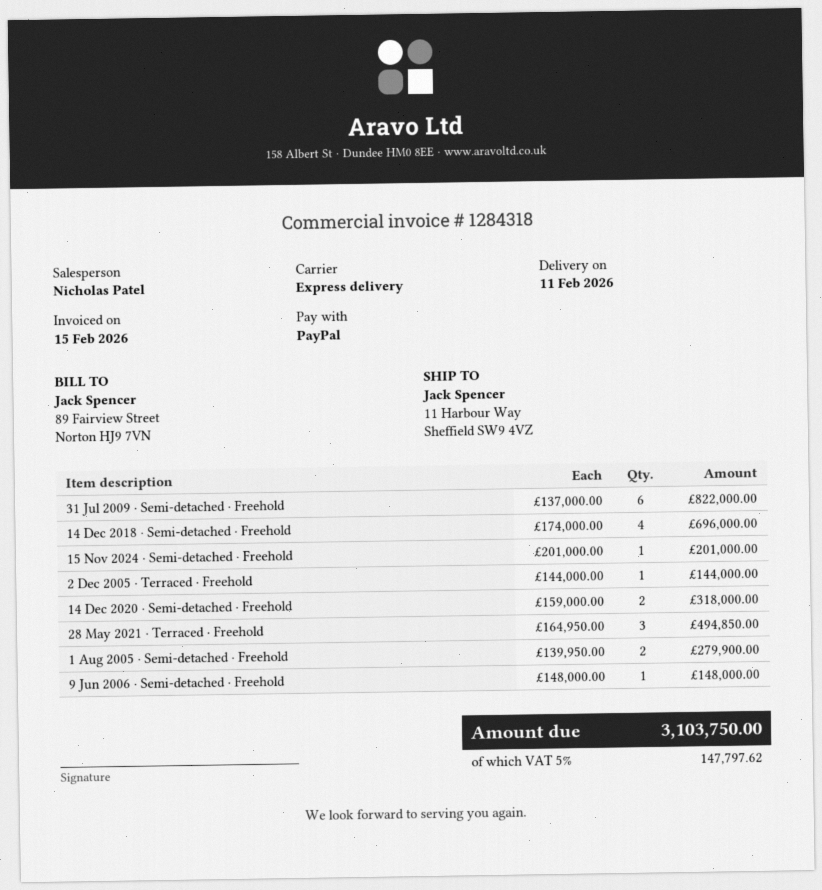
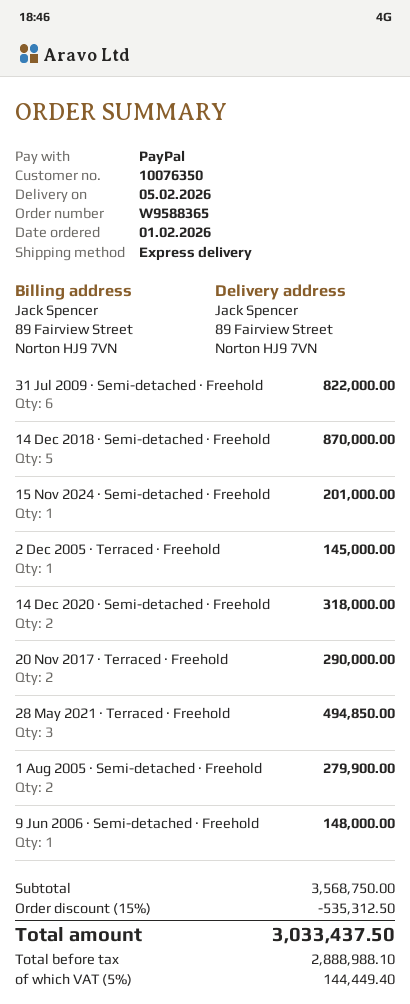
delivery date: 2026-02-11 -> 2026-02-05
ship to: 11 Harbour Way, Sheffield SW9 4VZ -> 89 Fairview Street, Norton HJ9 7VN
14 Dec 2018 · Semi-detached · Freehold: 4 for 696000.00 -> 5 for 870000.00
2 Dec 2005 · Terraced · Freehold: 1 for 144000.00 -> 1 for 145000.00
20 Nov 2017 · Terraced · Freehold: none -> 2 for 290000.00
discount: none -> 15% = 535312.50
tax: 5% = 147797.62 -> 5% = 144449.40
total: 3103750.00 -> 3033437.50

